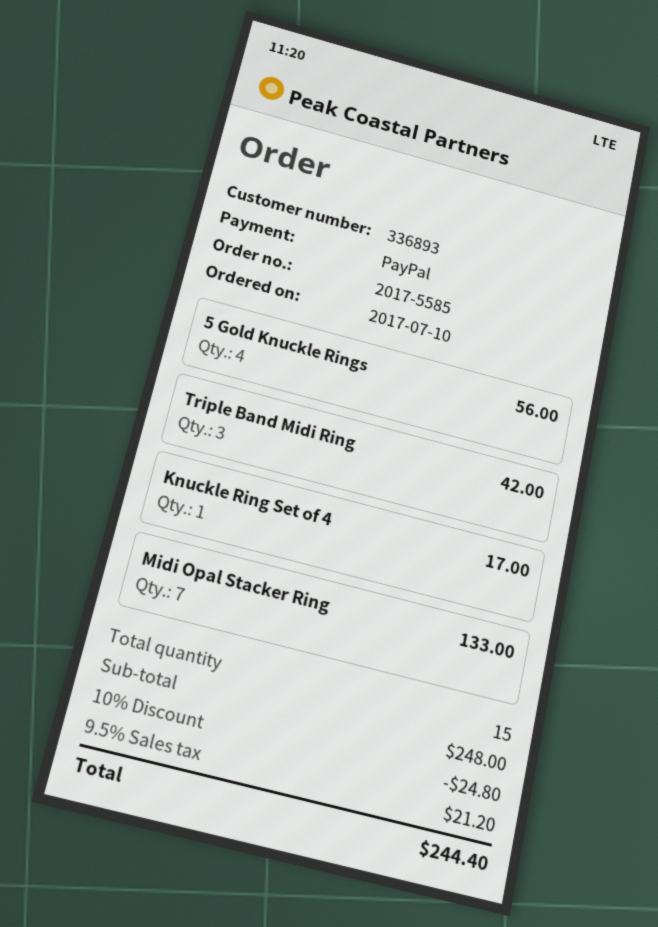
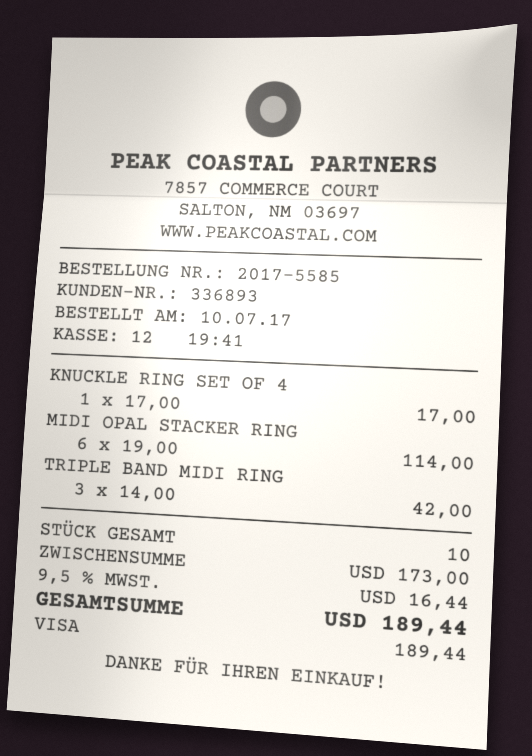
payment method: PayPal -> Visa
5 Gold Knuckle Rings: 4 for 56.00 -> none
Midi Opal Stacker Ring: 7 for 133.00 -> 6 for 114.00
total quantity: 15 -> 10
subtotal: 248.00 -> 173.00
discount: 10% = 24.80 -> none
tax: 9.5% = 21.20 -> 9.5% = 16.44
total: 244.40 -> 189.44

